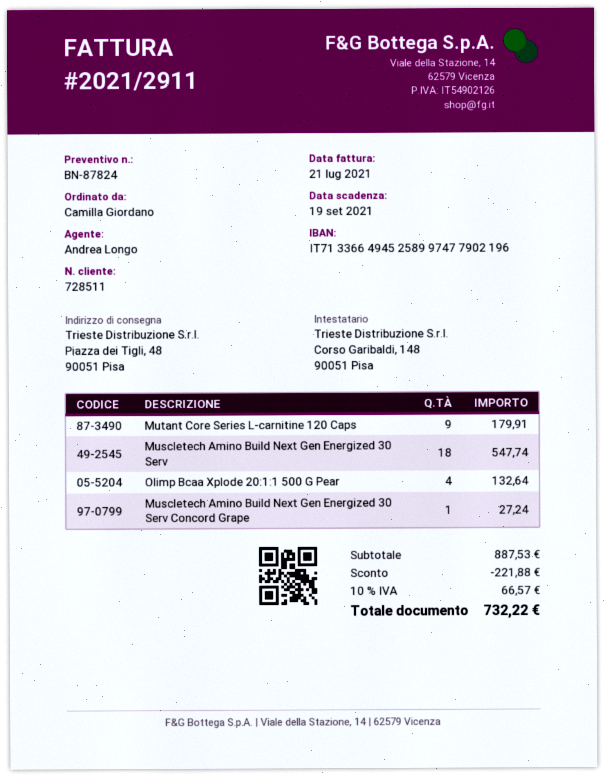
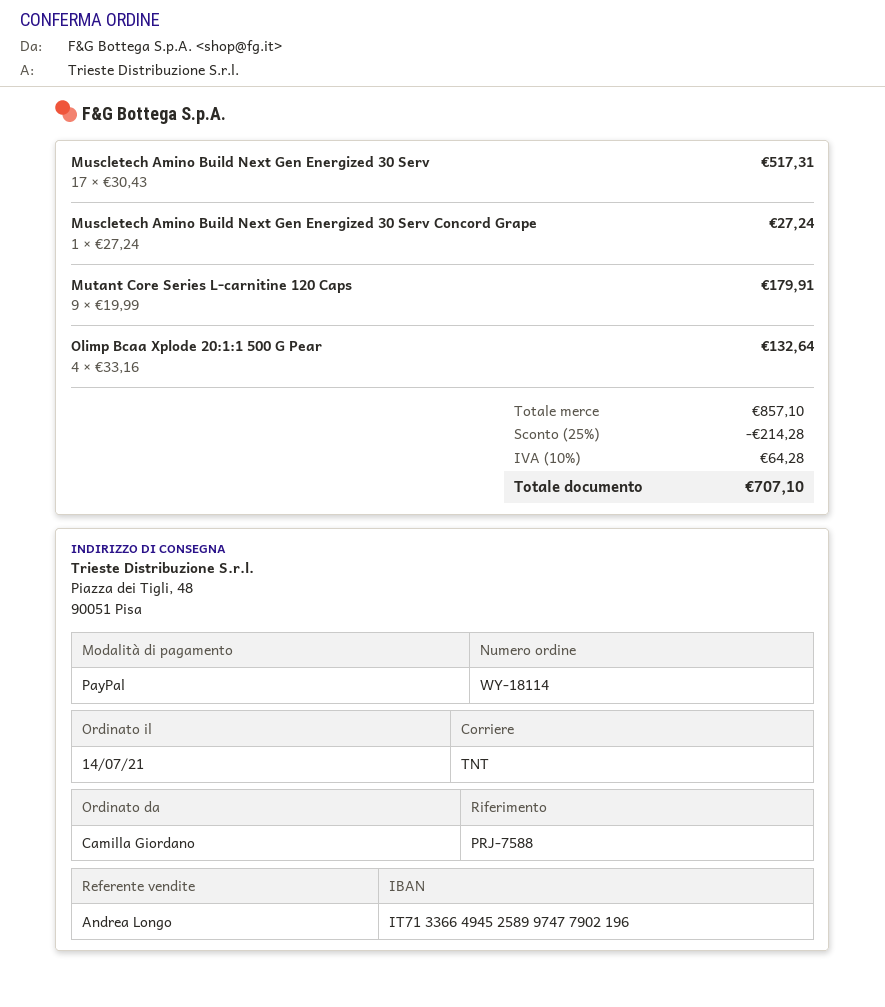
Muscletech Amino Build Next Gen Energized 30 Serv: 18 for 547.74 -> 17 for 517.31
subtotal: 887.53 -> 857.10
discount: 221.88 -> 214.28
tax: 10% = 66.57 -> 10% = 64.28
total: 732.22 -> 707.10

